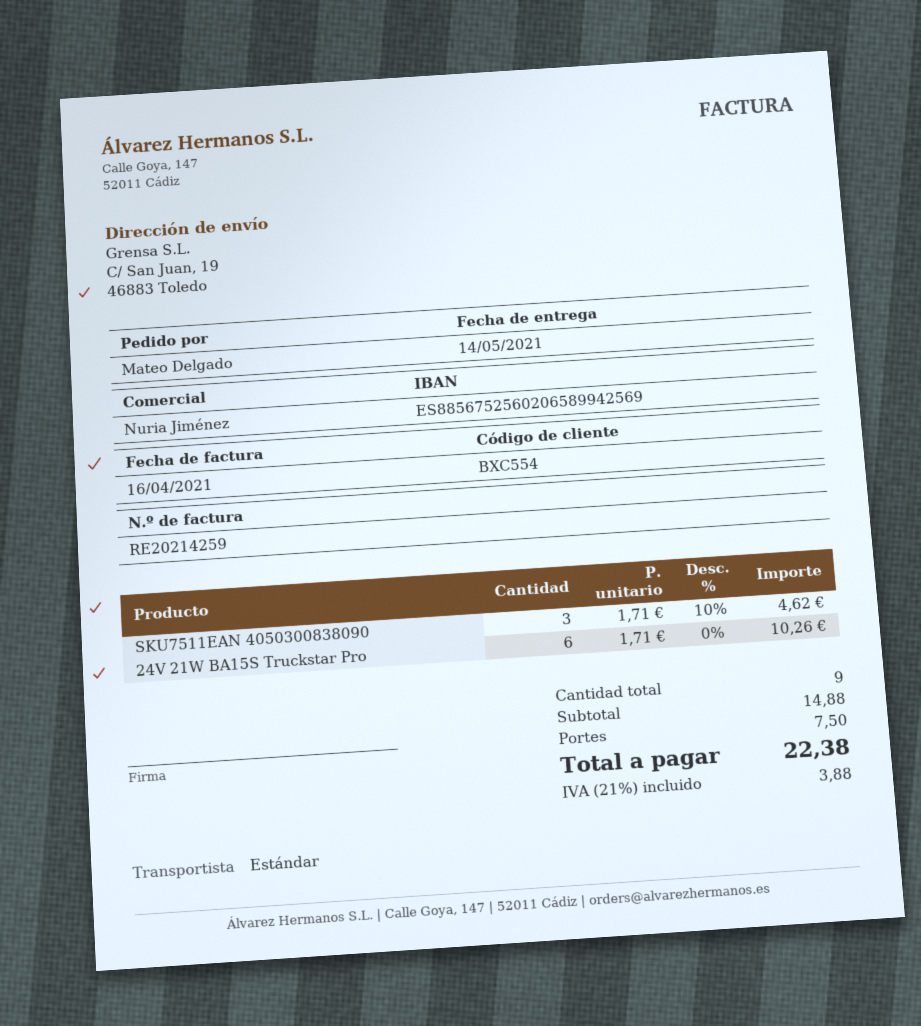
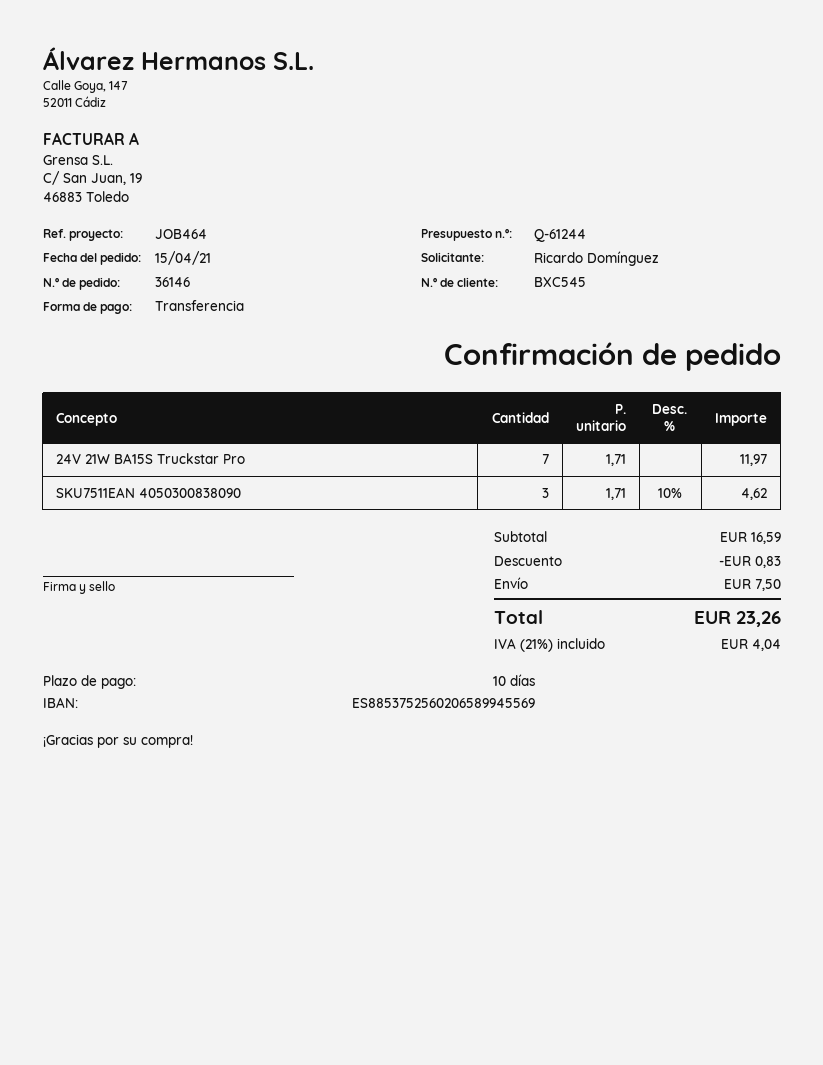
customer number: BXC554 -> BXC545
ordered by: Mateo Delgado -> Ricardo Domínguez
bank account: ES8856752560206589942569 -> ES8853752560206589945569
24V 21W BA15S Truckstar Pro: 6 x 1.71 = 10.26 -> 7 x 1.71 = 11.97
subtotal: 14.88 -> 16.59
discount: none -> 0.83
tax: 21% = 3.88 -> 21% = 4.04
total: 22.38 -> 23.26

